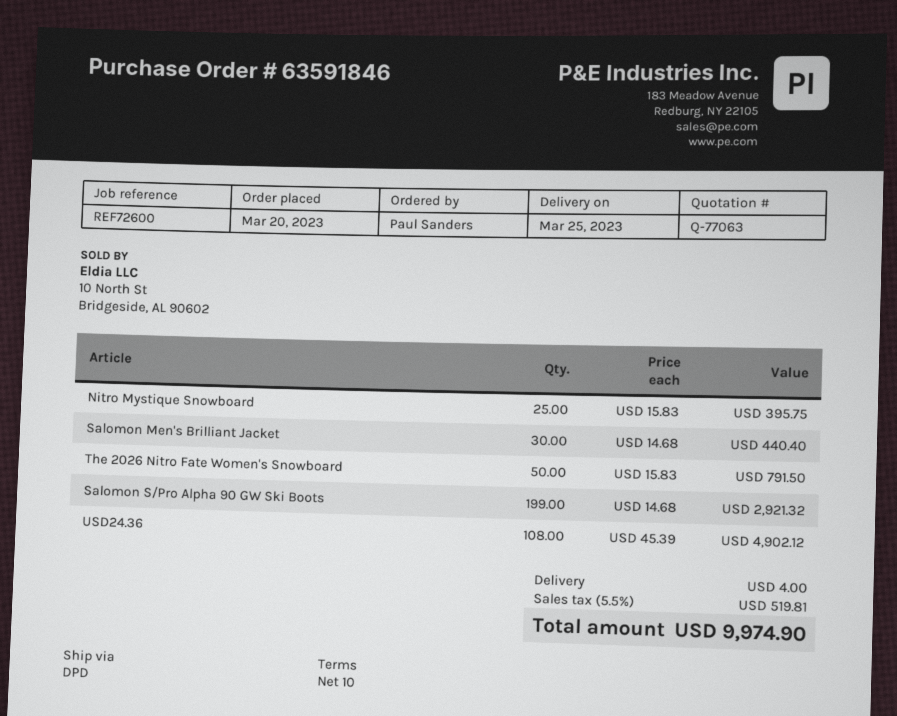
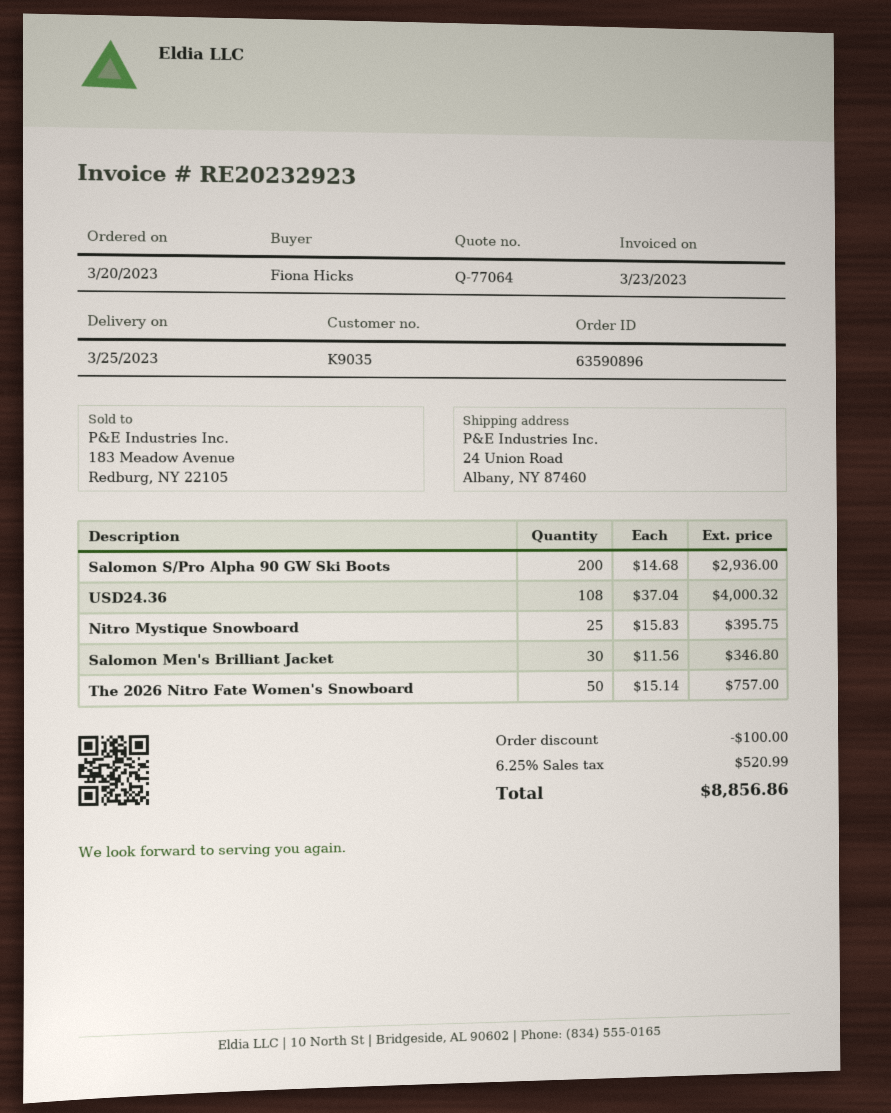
quote number: Q-77063 -> Q-77064
order number: 63591846 -> 63590896
ordered by: Paul Sanders -> Fiona Hicks
Salomon Men's Brilliant Jacket: 30 x 14.68 = 440.40 -> 30 x 11.56 = 346.80
The 2026 Nitro Fate Women's Snowboard: 50 x 15.83 = 791.50 -> 50 x 15.14 = 757.00
Salomon S/Pro Alpha 90 GW Ski Boots: 199 x 14.68 = 2921.32 -> 200 x 14.68 = 2936.00
USD24.36: 108 x 45.39 = 4902.12 -> 108 x 37.04 = 4000.32
discount: none -> 100.00
shipping: 4.00 -> none
tax: 5.5% = 519.81 -> 6.25% = 520.99
total: 9974.90 -> 8856.86

